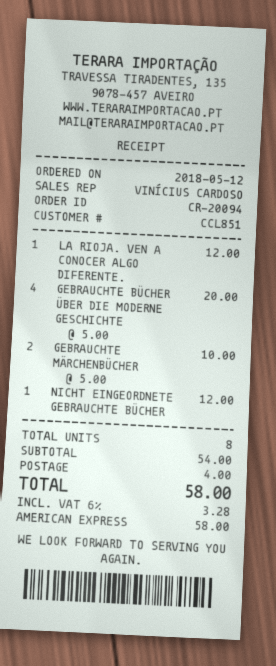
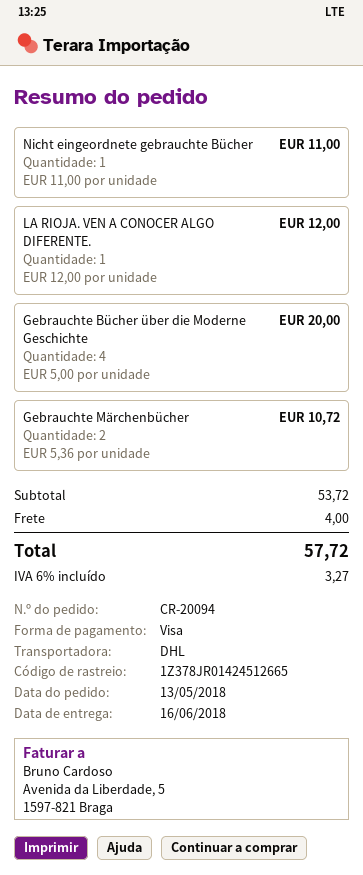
order date: 2018-05-12 -> 2018-05-13
payment method: American Express -> Visa
GEBRAUCHTE MÄRCHENBÜCHER: 2 x 5.00 = 10.00 -> 2 x 5.36 = 10.72
NICHT EINGEORDNETE GEBRAUCHTE BÜCHER: 1 x 12.00 = 12.00 -> 1 x 11.00 = 11.00
subtotal: 54.00 -> 53.72
tax: 6% = 3.28 -> 6% = 3.27
total: 58.00 -> 57.72

